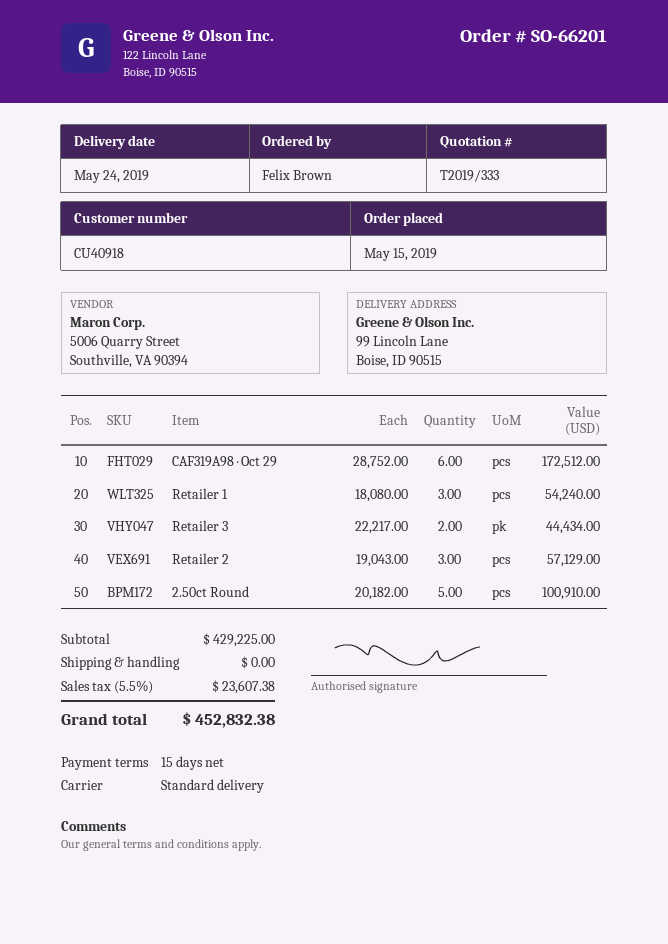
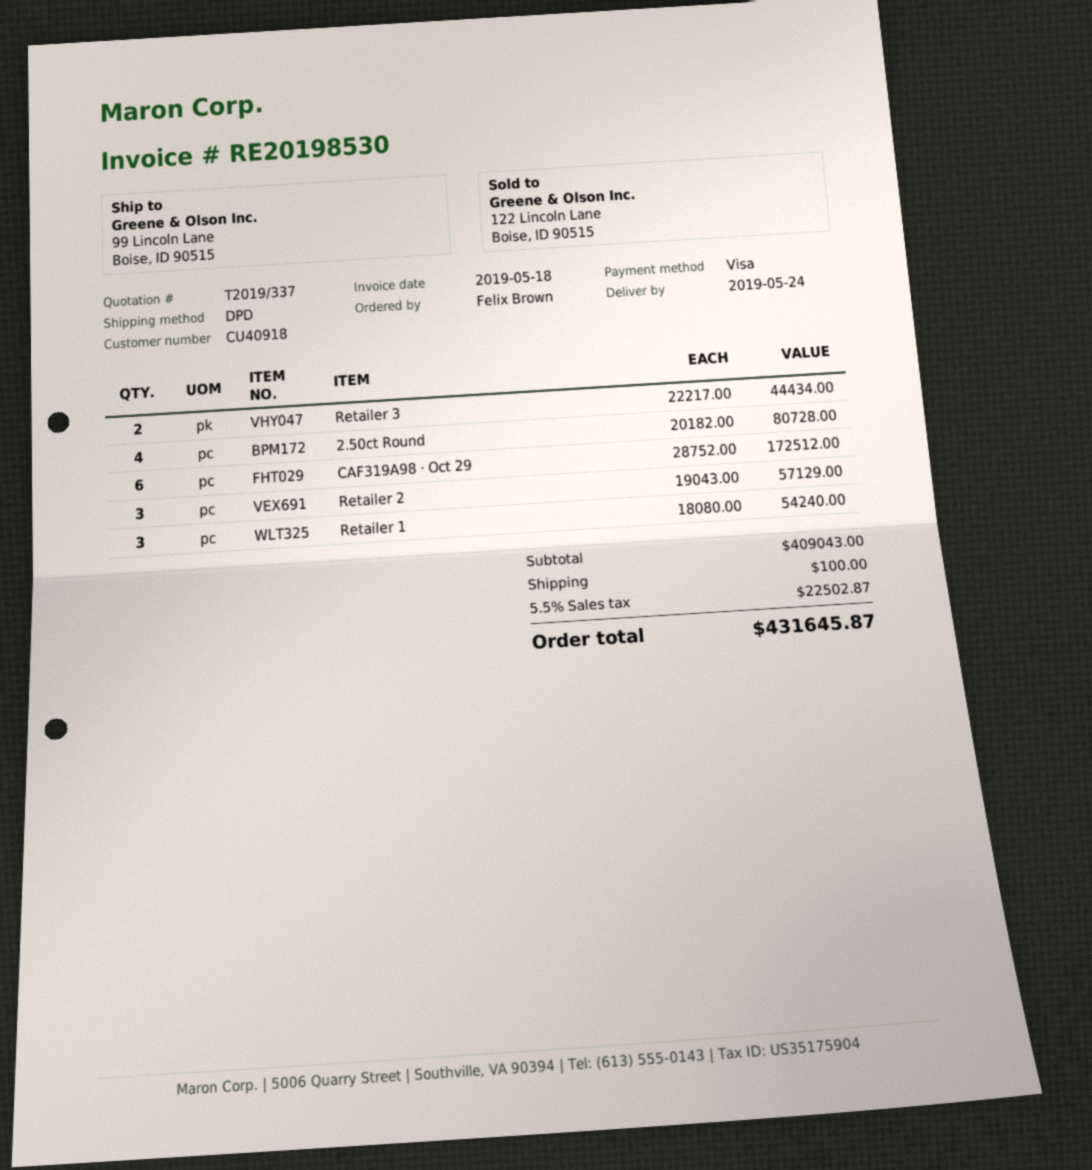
quote number: T2019/333 -> T2019/337
shipping method: standard -> DPD
2.50ct Round: 5 x 20182.00 = 100910.00 -> 4 x 20182.00 = 80728.00
subtotal: 429225.00 -> 409043.00
shipping: 0.00 -> 100.00
tax: 5.5% = 23607.38 -> 5.5% = 22502.87
total: 452832.38 -> 431645.87

